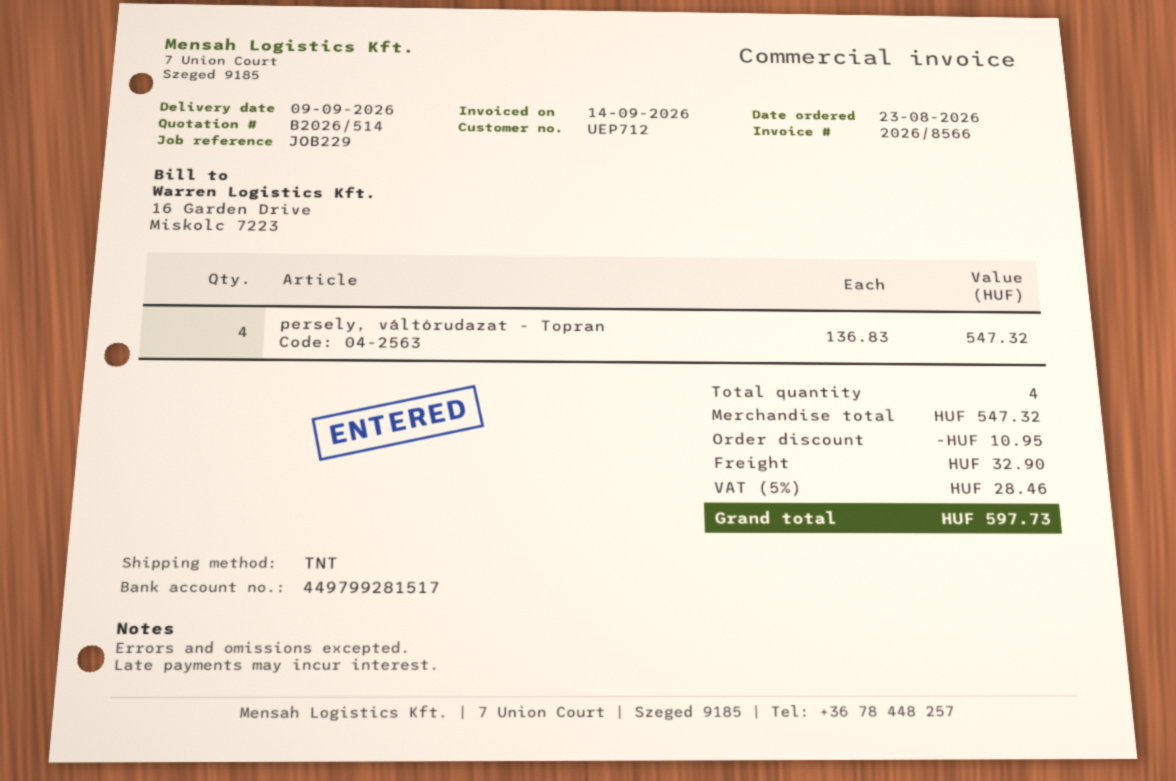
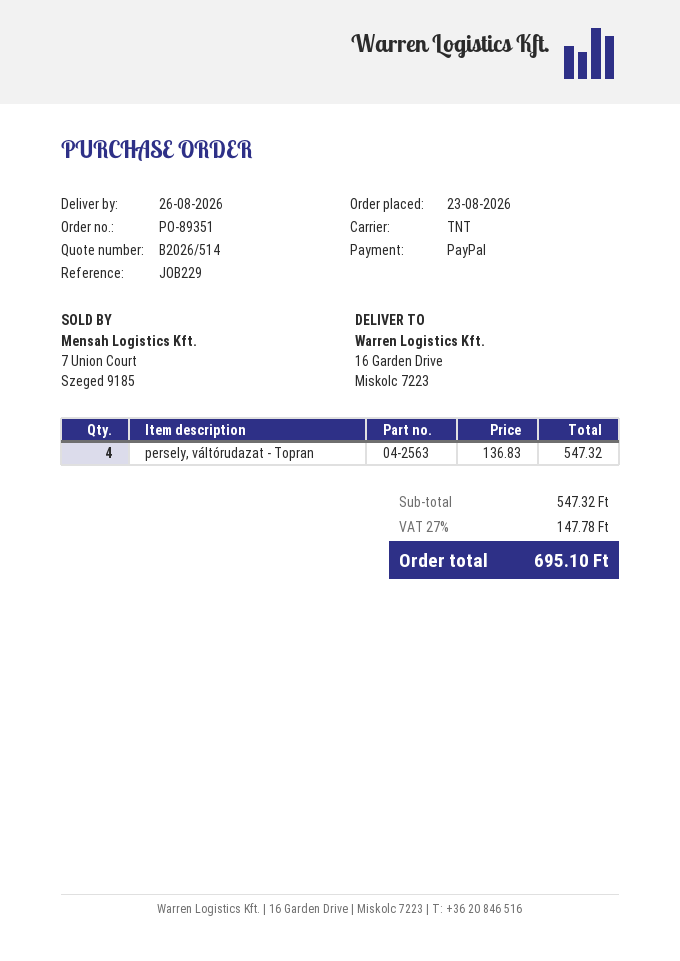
delivery date: 2026-09-09 -> 2026-08-26
discount: 10.95 -> none
shipping: 32.90 -> none
tax: 5% = 28.46 -> 27% = 147.78
total: 597.73 -> 695.10

